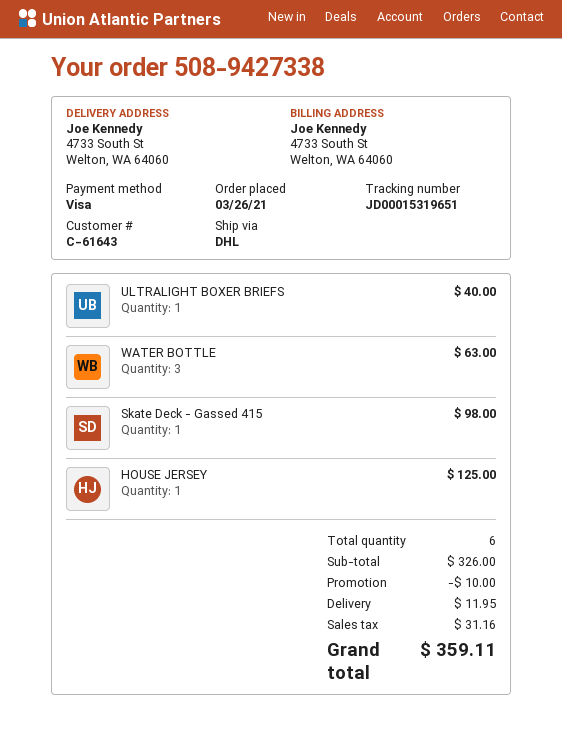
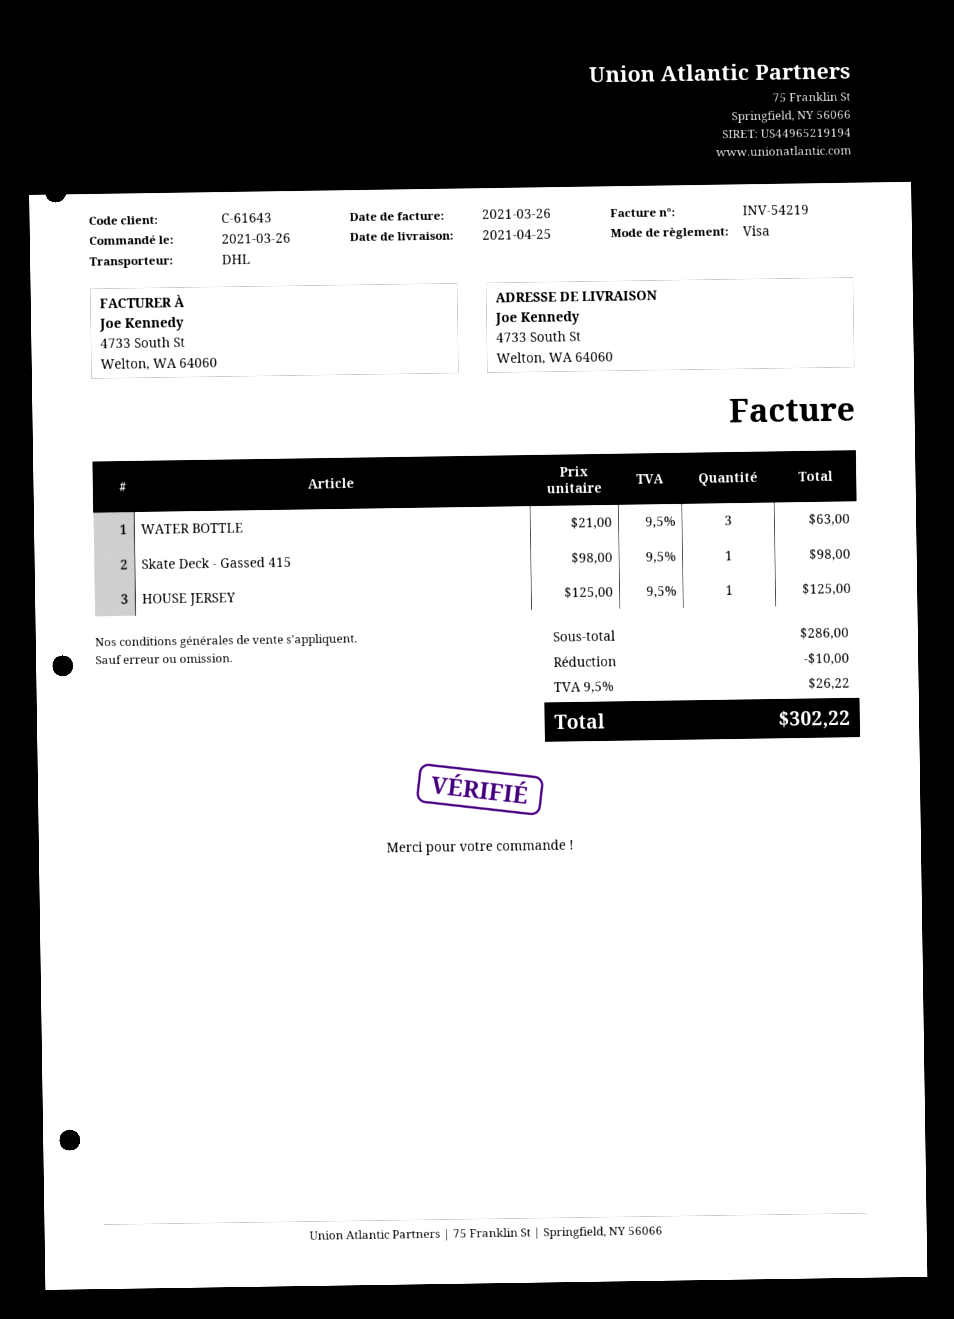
ULTRALIGHT BOXER BRIEFS: 1 for 40.00 -> none
subtotal: 326.00 -> 286.00
shipping: 11.95 -> none
tax: 31.16 -> 26.22
total: 359.11 -> 302.22

